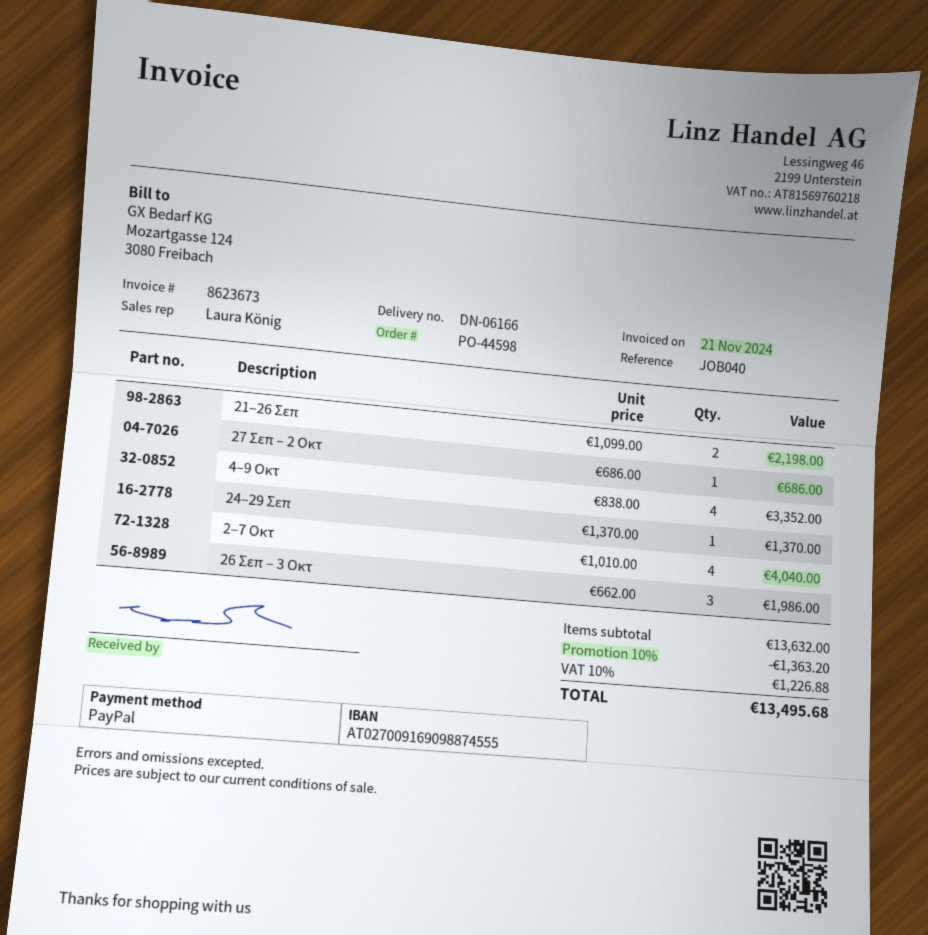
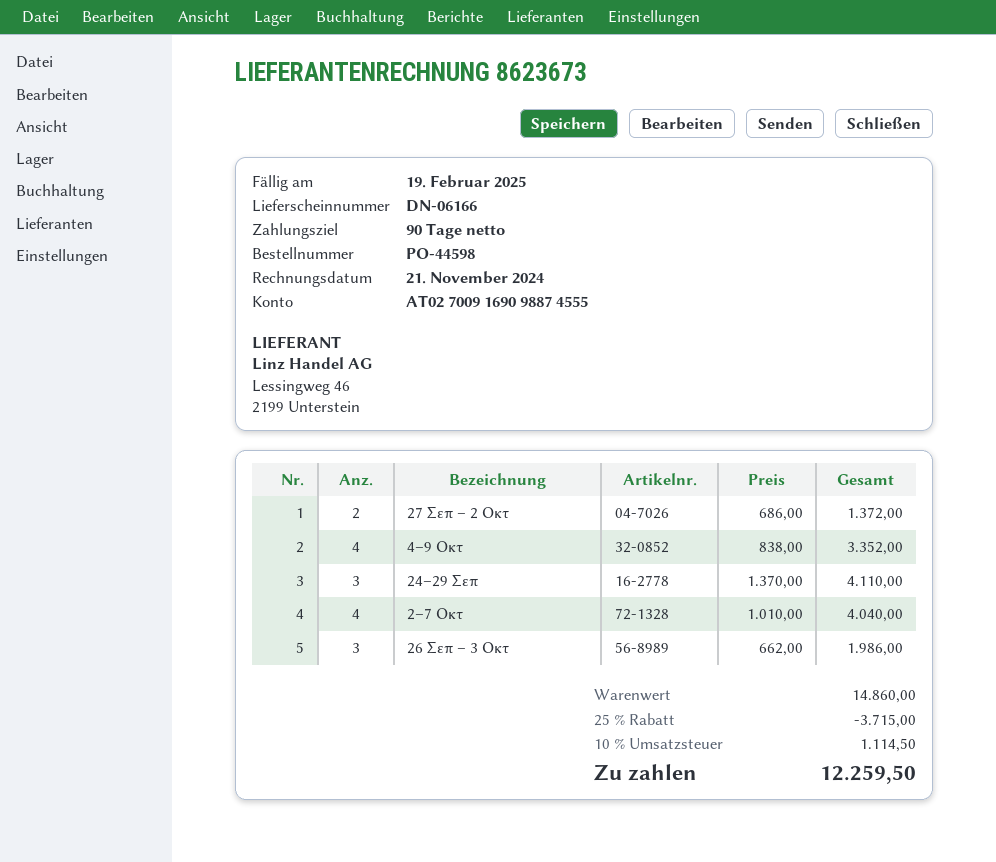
21–26 Σεπ: 2 x 1099.00 = 2198.00 -> none
27 Σεπ – 2 Οκτ: 1 x 686.00 = 686.00 -> 2 x 686.00 = 1372.00
24–29 Σεπ: 1 x 1370.00 = 1370.00 -> 3 x 1370.00 = 4110.00
subtotal: 13632.00 -> 14860.00
discount: 10% = 1363.20 -> 25% = 3715.00
tax: 10% = 1226.88 -> 10% = 1114.50
total: 13495.68 -> 12259.50

